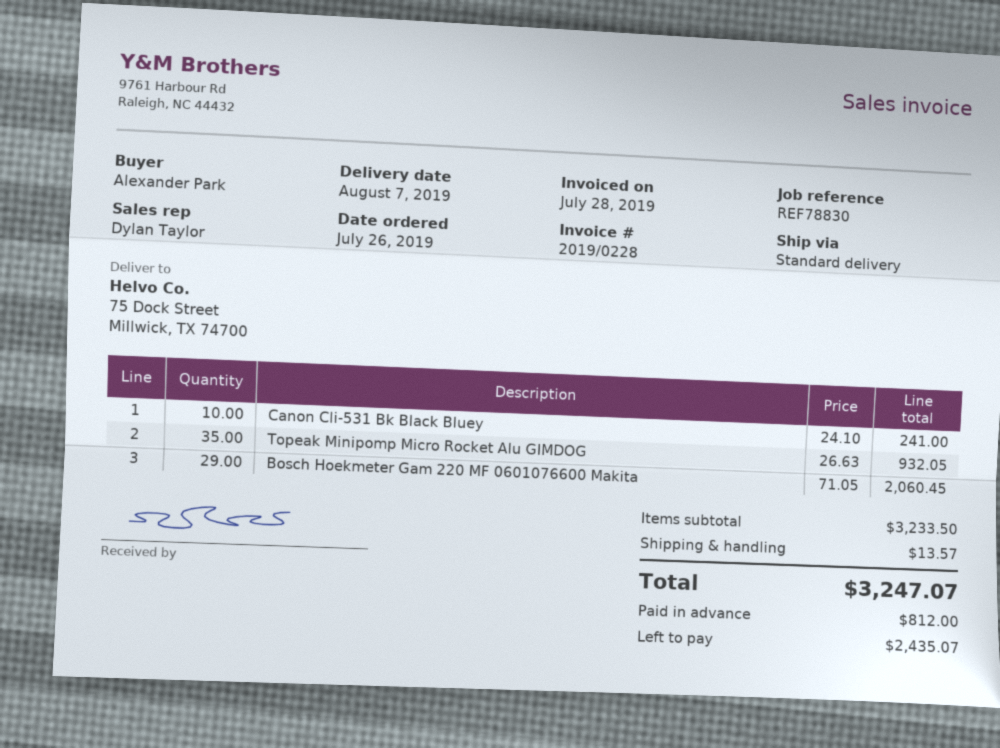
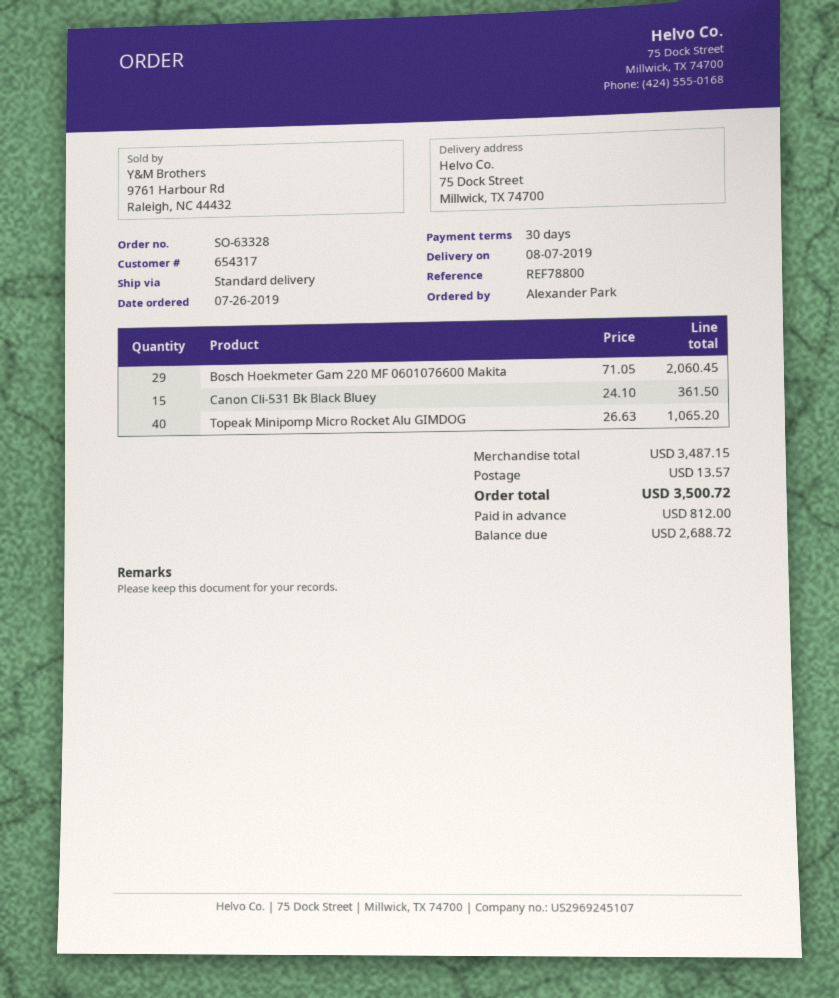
reference: REF78830 -> REF78800
Canon Cli-531 Bk Black Bluey: 10 x 24.10 = 241.00 -> 15 x 24.10 = 361.50
Topeak Minipomp Micro Rocket Alu GIMDOG: 35 x 26.63 = 932.05 -> 40 x 26.63 = 1065.20
subtotal: 3233.50 -> 3487.15
total: 3247.07 -> 3500.72
balance: 2435.07 -> 2688.72

